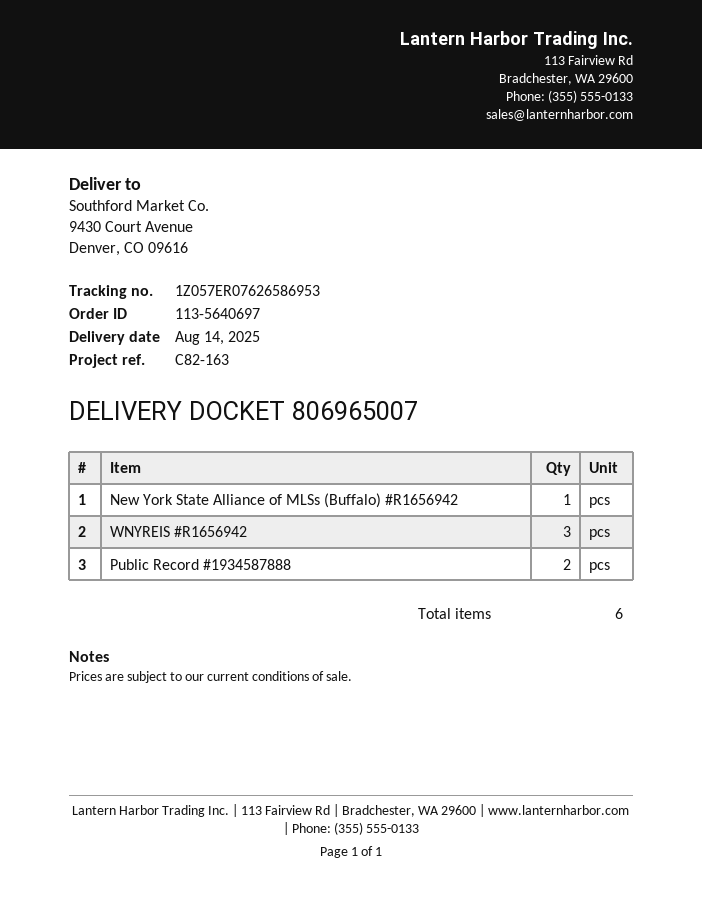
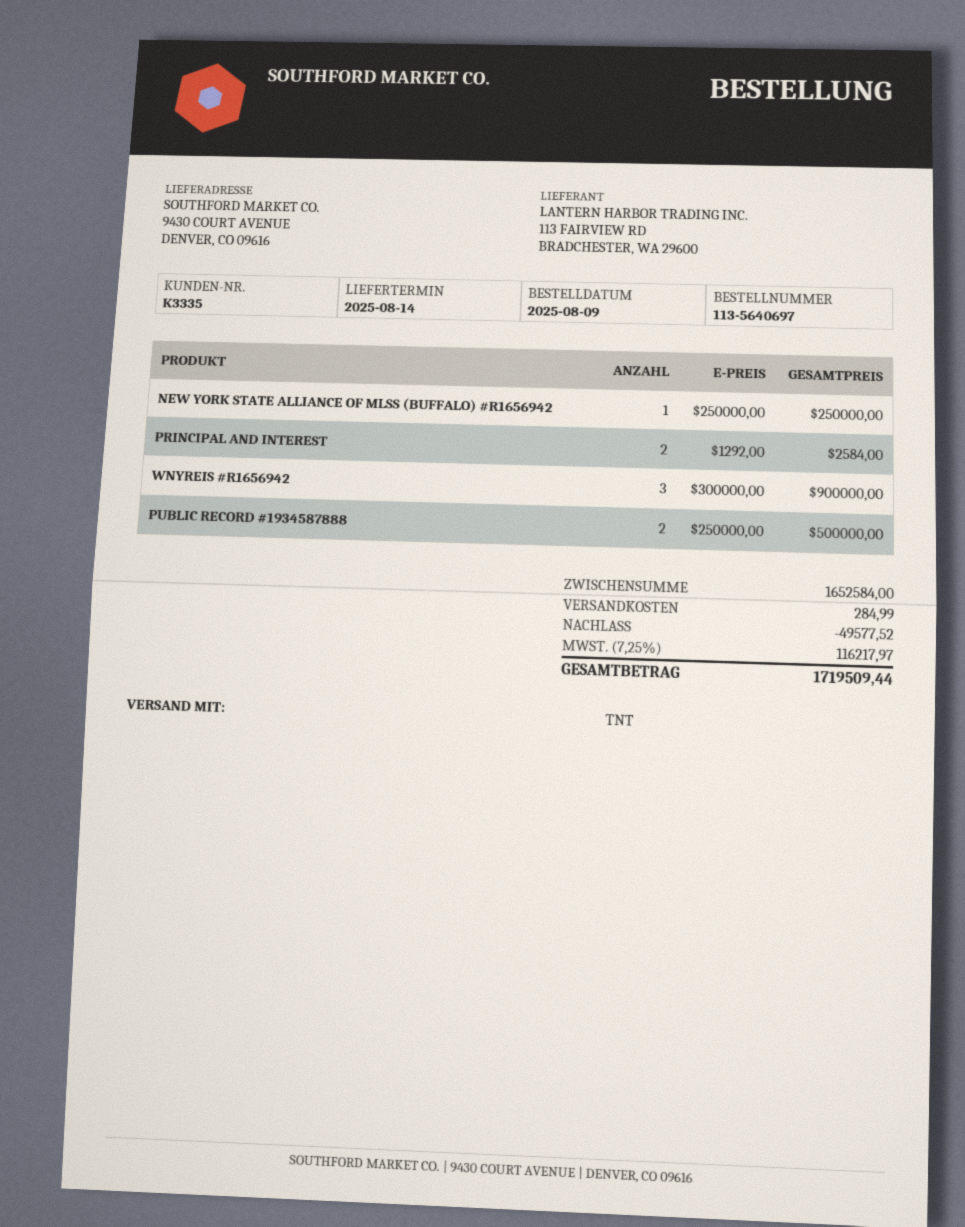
PRINCIPAL AND INTEREST: none -> 2

